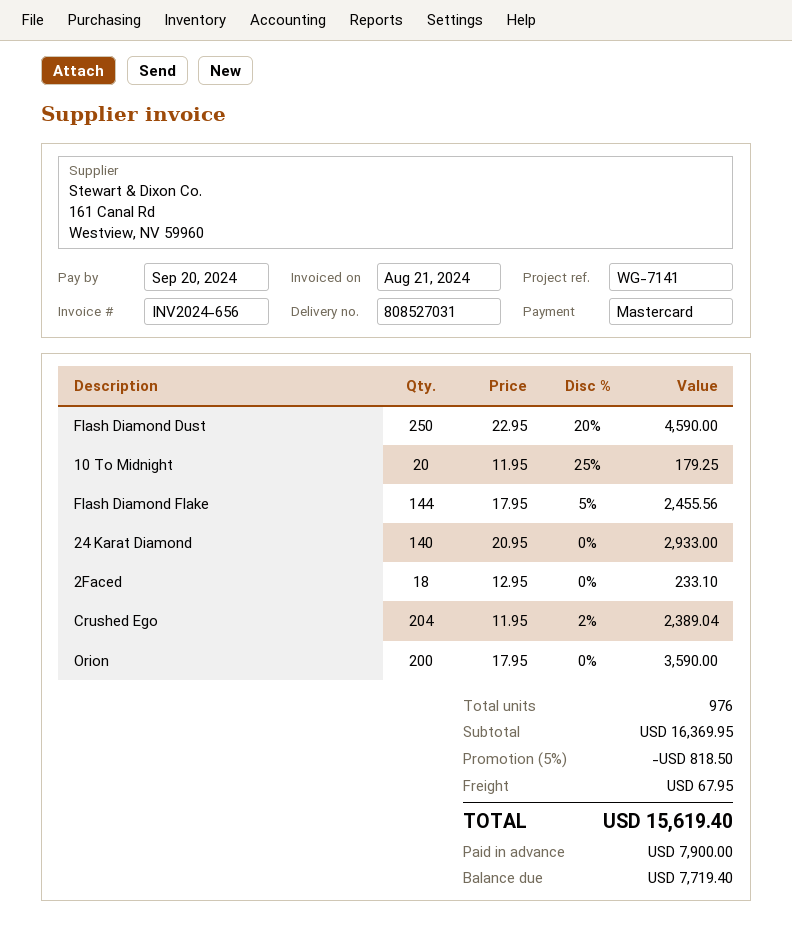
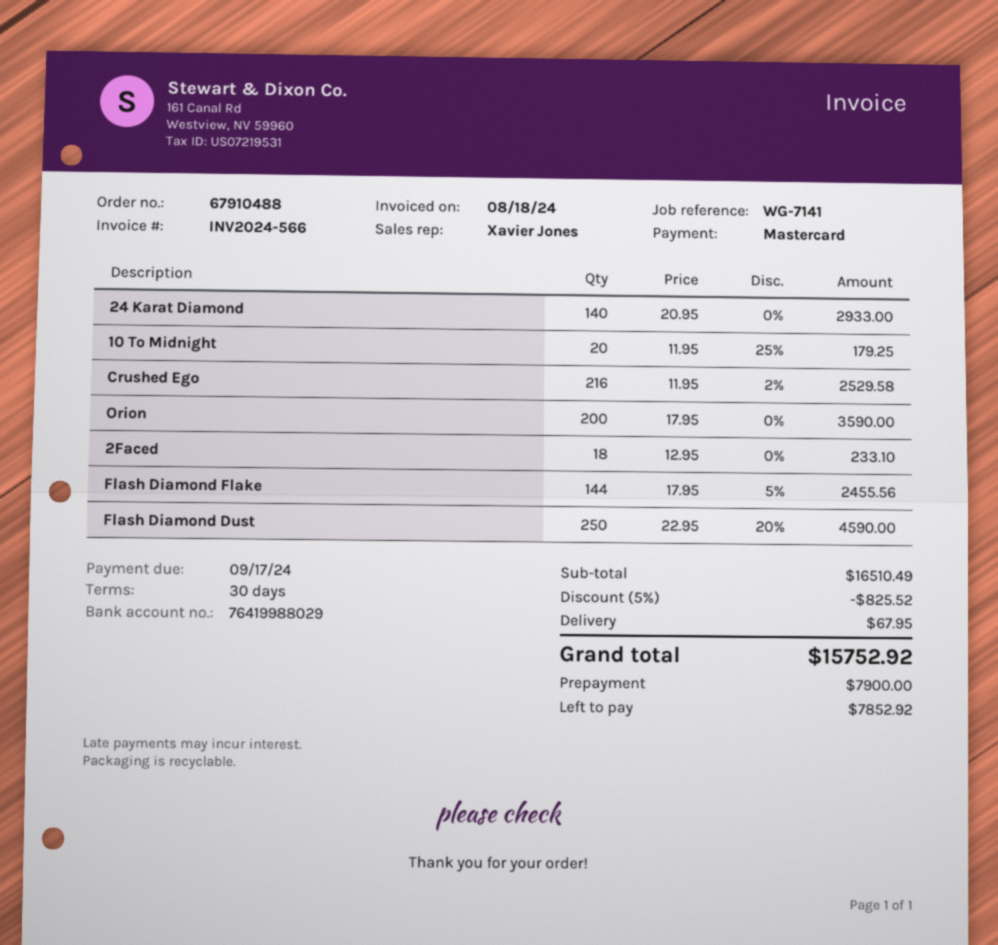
invoice number: INV2024-656 -> INV2024-566
invoice date: 2024-08-21 -> 2024-08-18
due date: 2024-09-20 -> 2024-09-17
Crushed Ego: 204 x 11.95 - 2% = 2389.04 -> 216 x 11.95 - 2% = 2529.58
subtotal: 16369.95 -> 16510.49
discount: 5% = 818.50 -> 5% = 825.52
total: 15619.40 -> 15752.92
balance: 7719.40 -> 7852.92

